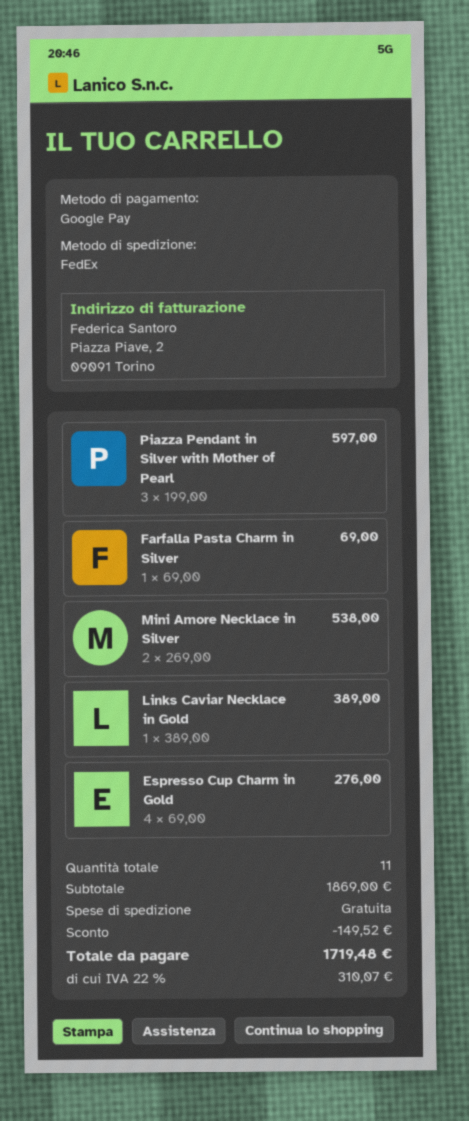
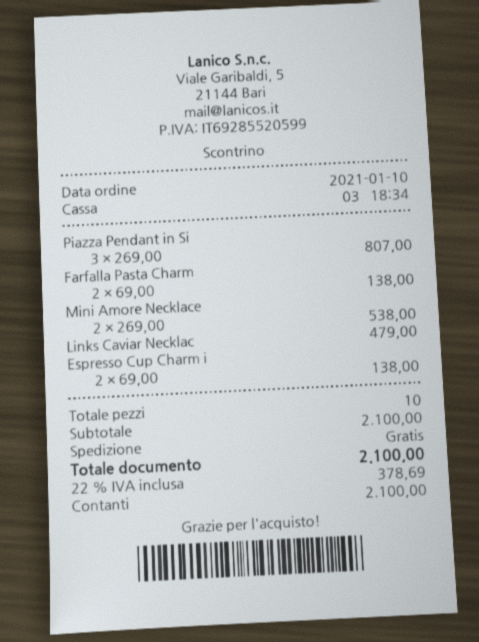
payment method: Google Pay -> cash
Piazza Pendant in Silver with Mother of Pearl: 3 x 199.00 = 597.00 -> 3 x 269.00 = 807.00
Farfalla Pasta Charm in Silver: 1 x 69.00 = 69.00 -> 2 x 69.00 = 138.00
Links Caviar Necklace in Gold: 1 x 389.00 = 389.00 -> 1 x 479.00 = 479.00
Espresso Cup Charm in Gold: 4 x 69.00 = 276.00 -> 2 x 69.00 = 138.00
total quantity: 11 -> 10
subtotal: 1869.00 -> 2100.00
discount: 149.52 -> none
tax: 22% = 310.07 -> 22% = 378.69
total: 1719.48 -> 2100.00

